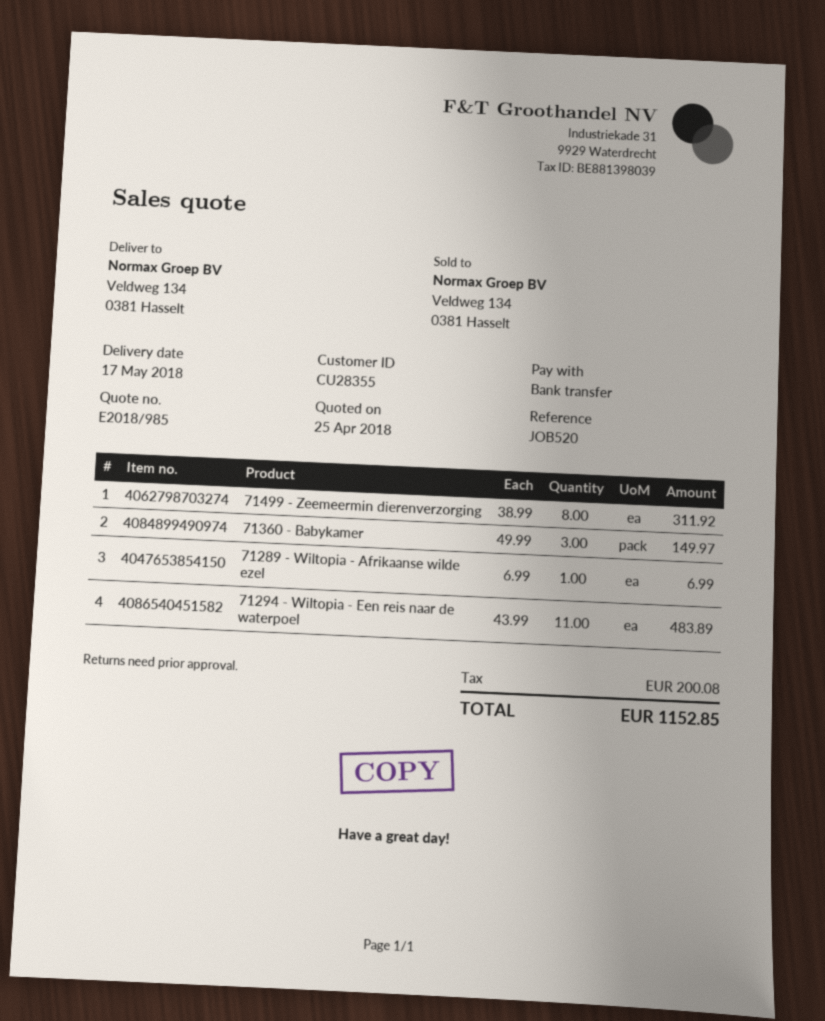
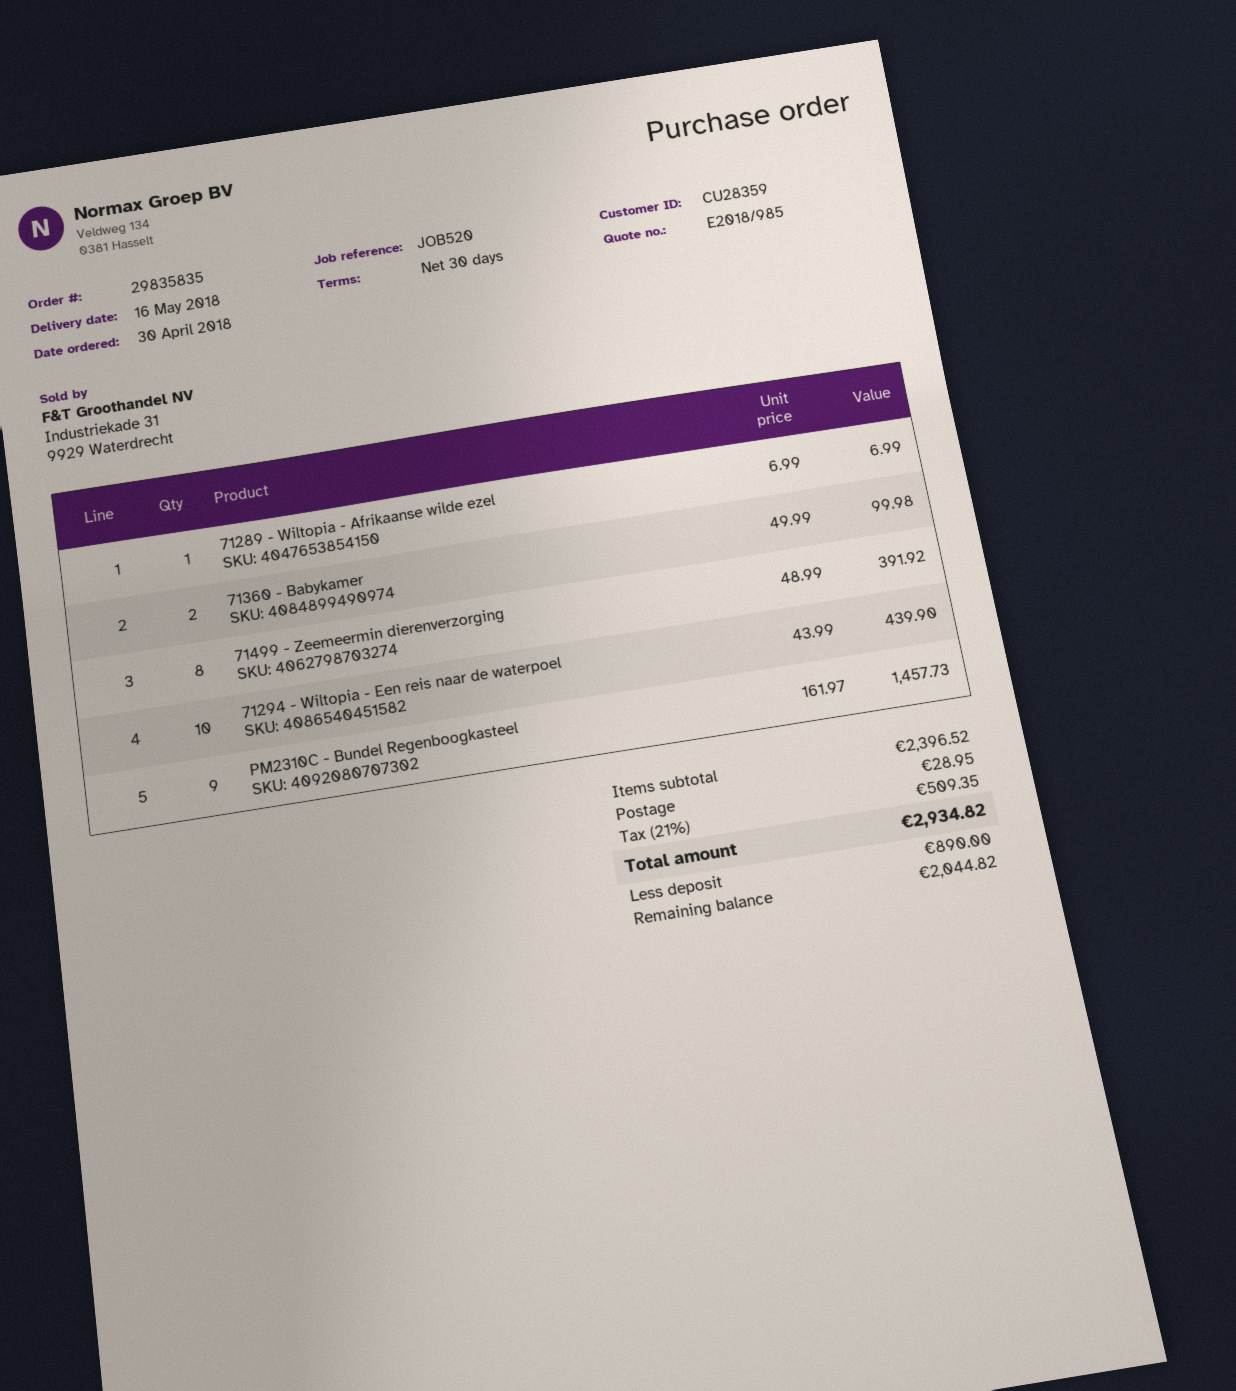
delivery date: 2018-05-17 -> 2018-05-16
customer number: CU28355 -> CU28359
71499 - Zeemeermin dierenverzorging: 8 x 38.99 = 311.92 -> 8 x 48.99 = 391.92
71360 - Babykamer: 3 x 49.99 = 149.97 -> 2 x 49.99 = 99.98
71294 - Wiltopia - Een reis naar de waterpoel: 11 x 43.99 = 483.89 -> 10 x 43.99 = 439.90
PM2310C - Bundel Regenboogkasteel: none -> 9 x 161.97 = 1457.73
shipping: none -> 28.95
tax: 200.08 -> 509.35
total: 1152.85 -> 2934.82

